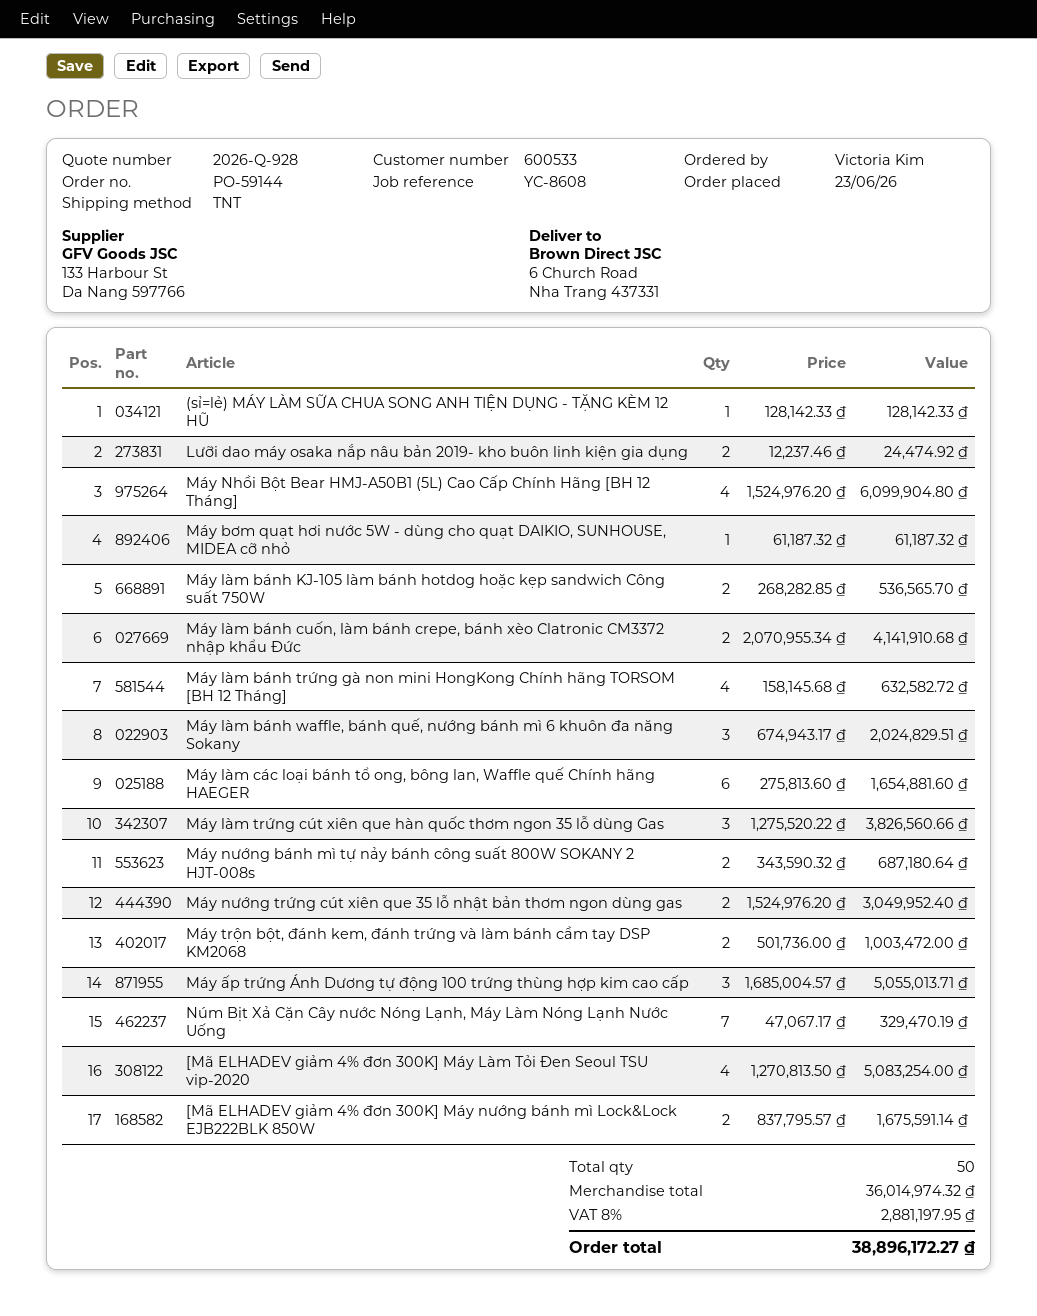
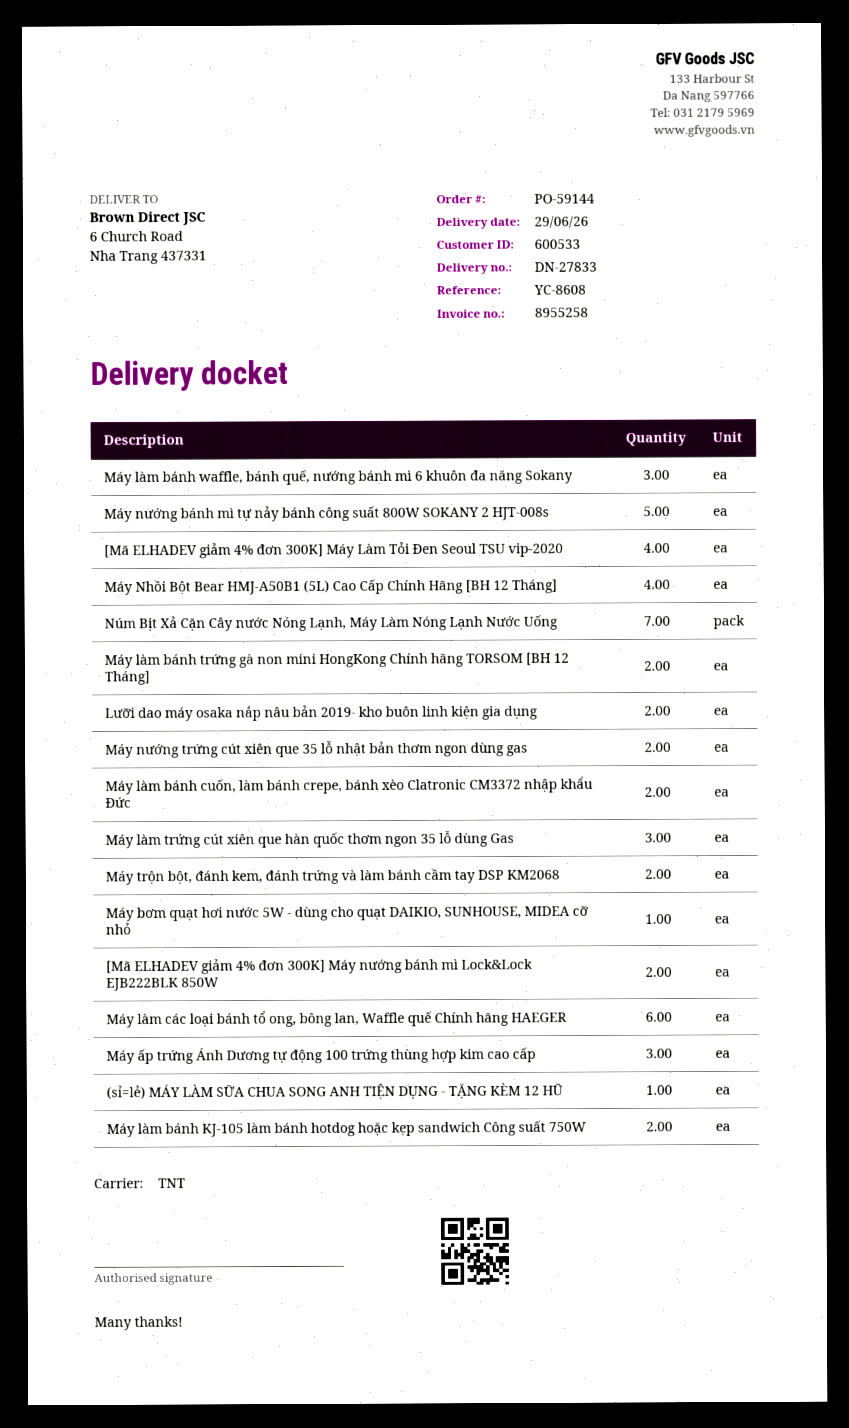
Máy làm bánh trứng gà non mini HongKong Chính hãng TORSOM [BH 12 Tháng]: 4 -> 2
Máy nướng bánh mì tự nảy bánh công suất 800W SOKANY 2 HJT-008s: 2 -> 5

